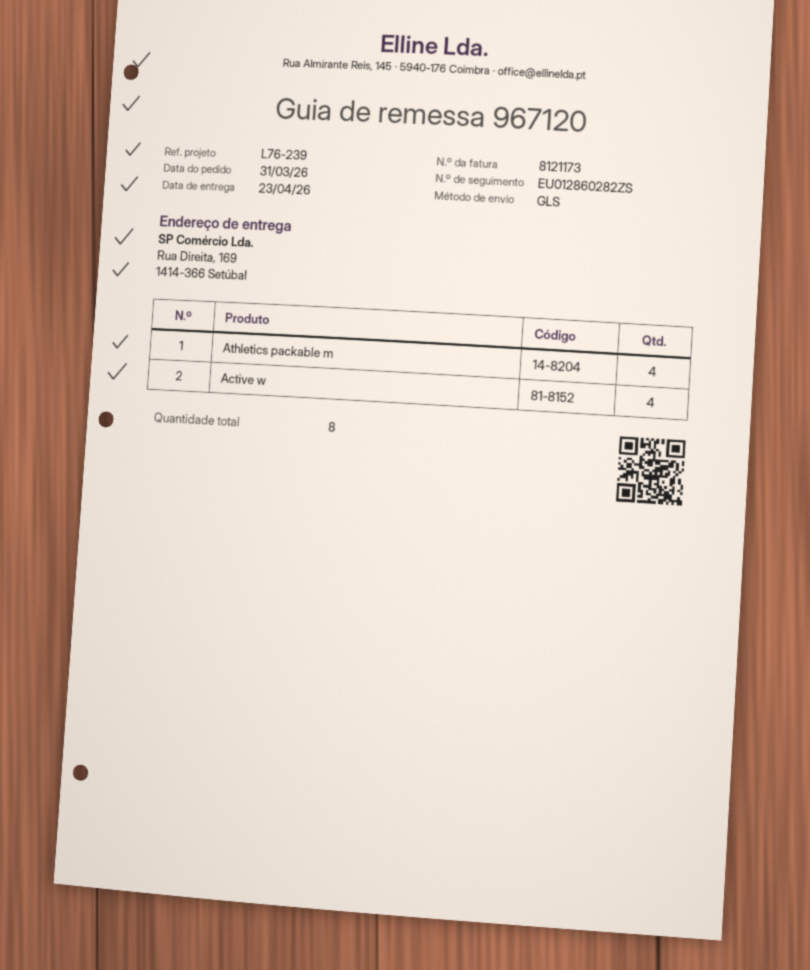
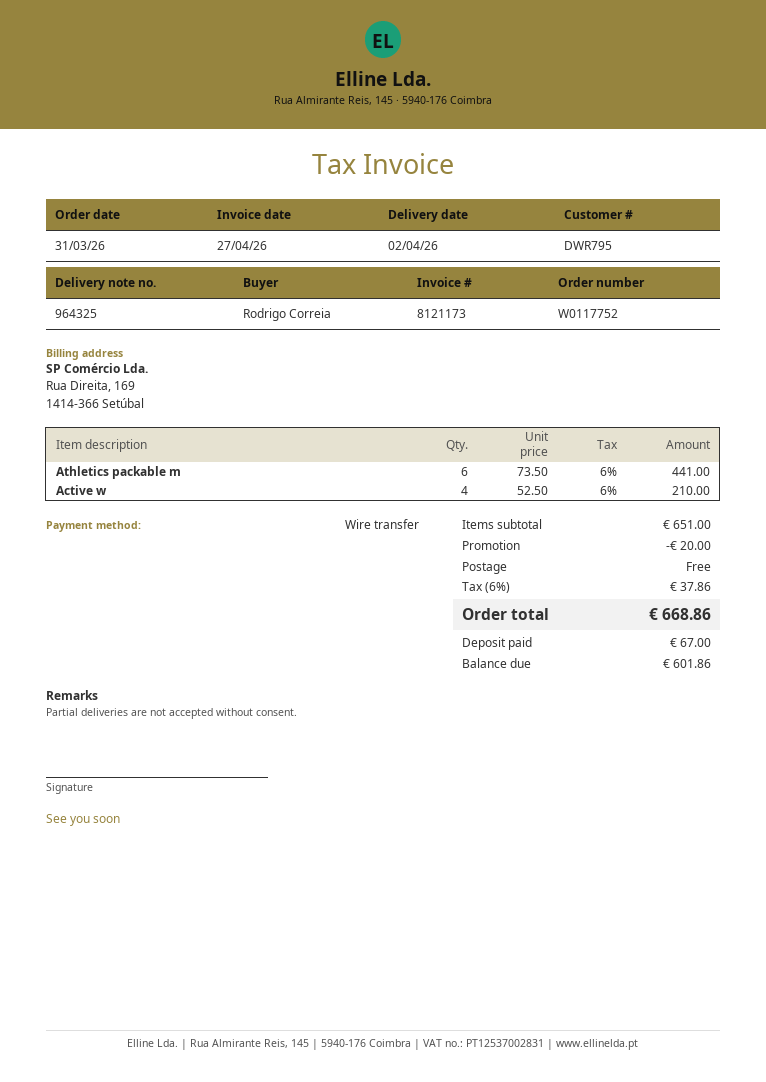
delivery note number: 967120 -> 964325
delivery date: 2026-04-23 -> 2026-04-02
Athletics packable m: 4 -> 6

